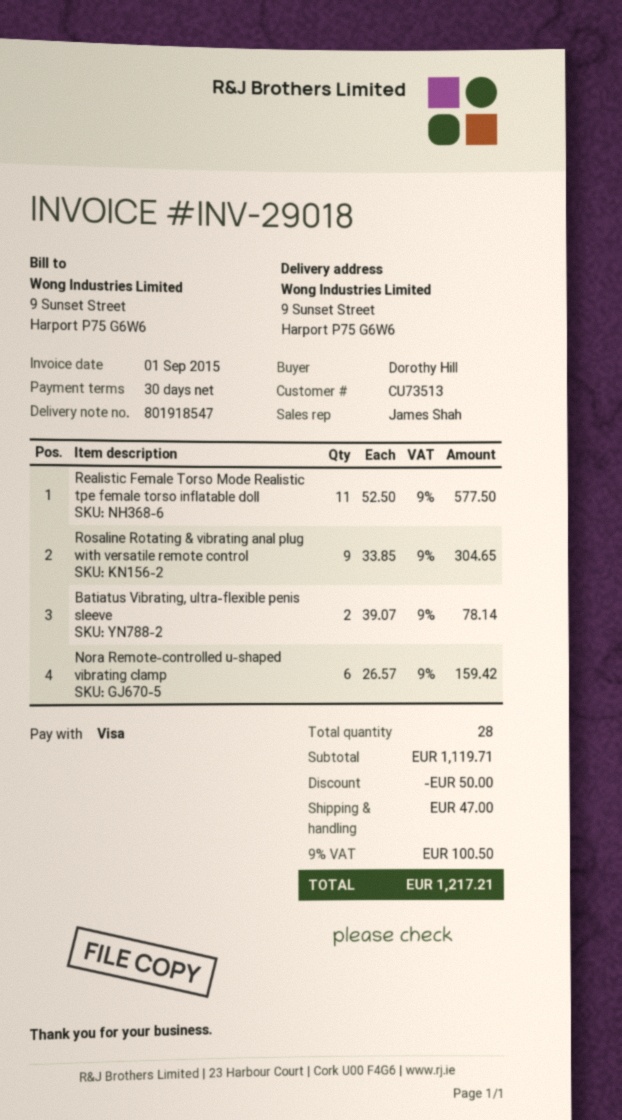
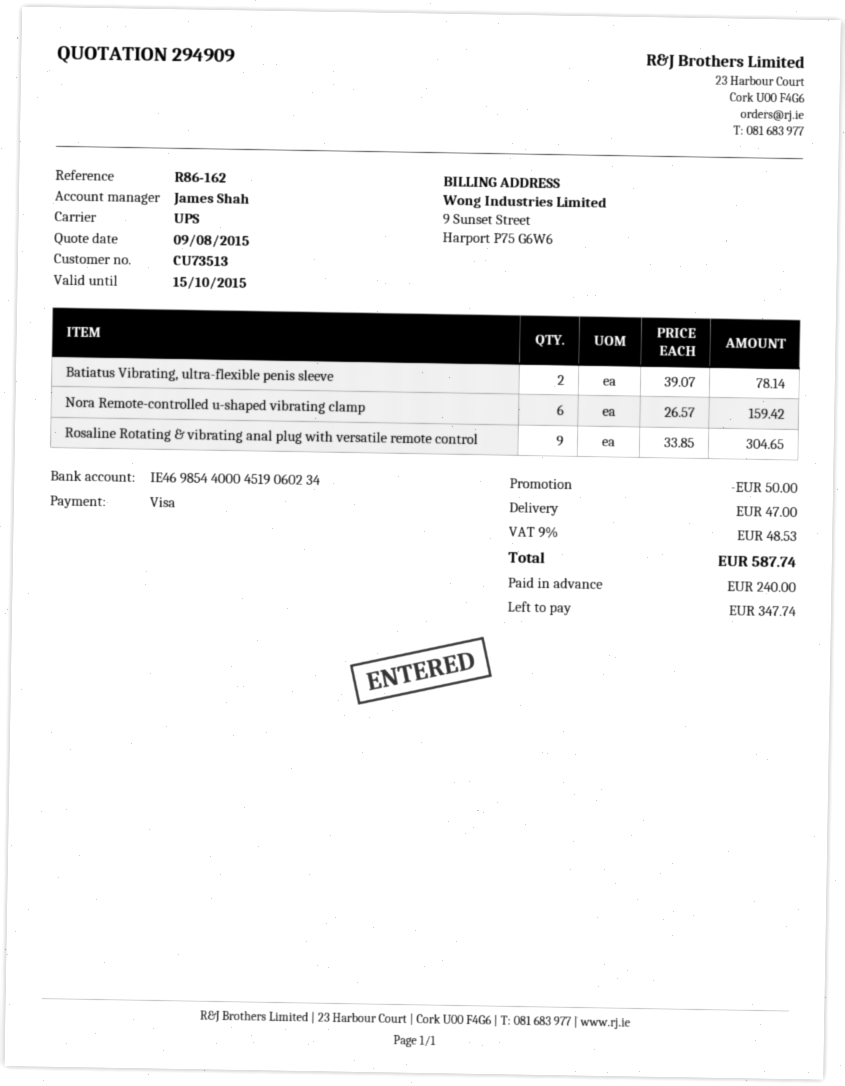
Realistic Female Torso Mode Realistic tpe female torso inflatable doll: 11 x 52.50 = 577.50 -> none
tax: 9% = 100.50 -> 9% = 48.53
total: 1217.21 -> 587.74

